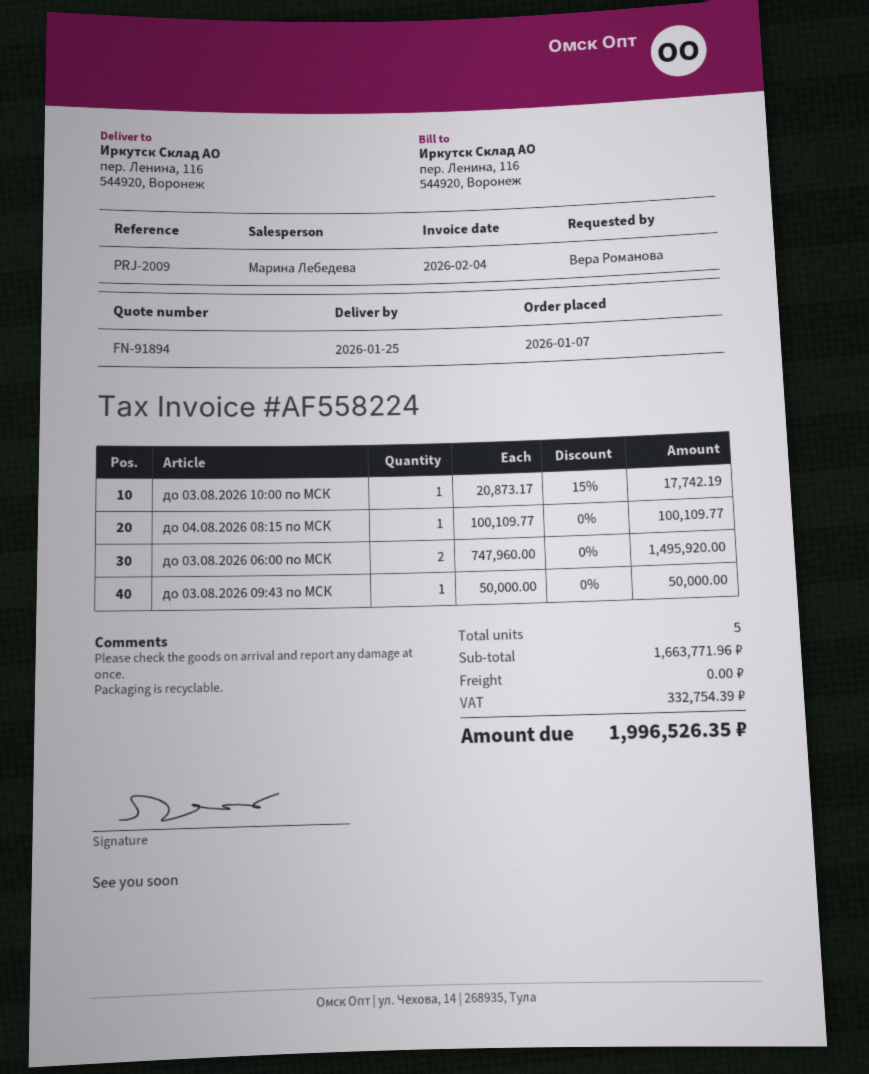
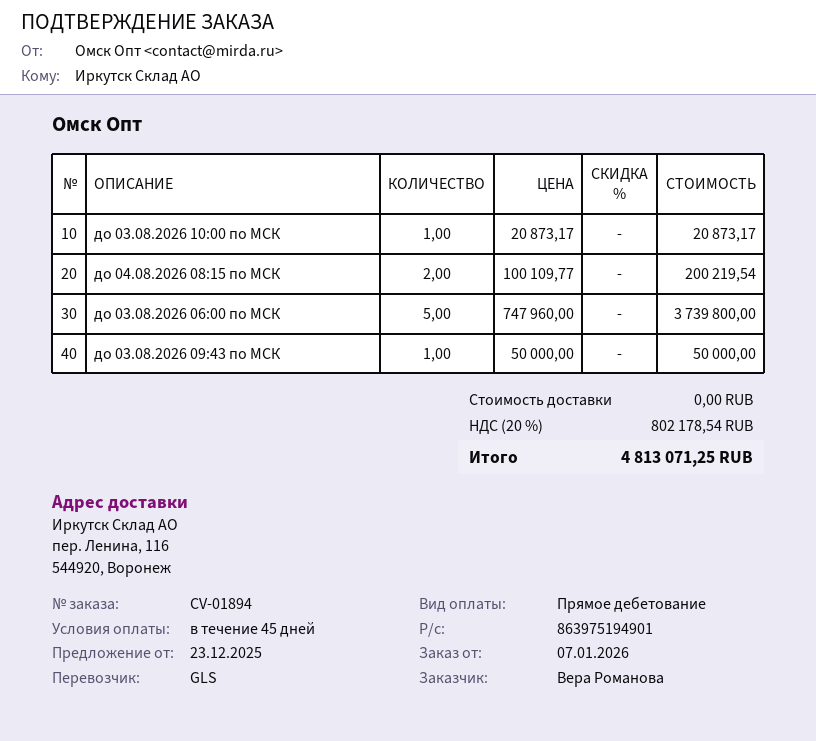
до 03.08.2026 10:00 по МСК: 1 x 20873.17 - 15% = 17742.19 -> 1 x 20873.17 = 20873.17
до 04.08.2026 08:15 по МСК: 1 x 100109.77 = 100109.77 -> 2 x 100109.77 = 200219.54
до 03.08.2026 06:00 по МСК: 2 x 747960.00 = 1495920.00 -> 5 x 747960.00 = 3739800.00
tax: 332754.39 -> 802178.54
total: 1996526.35 -> 4813071.25

